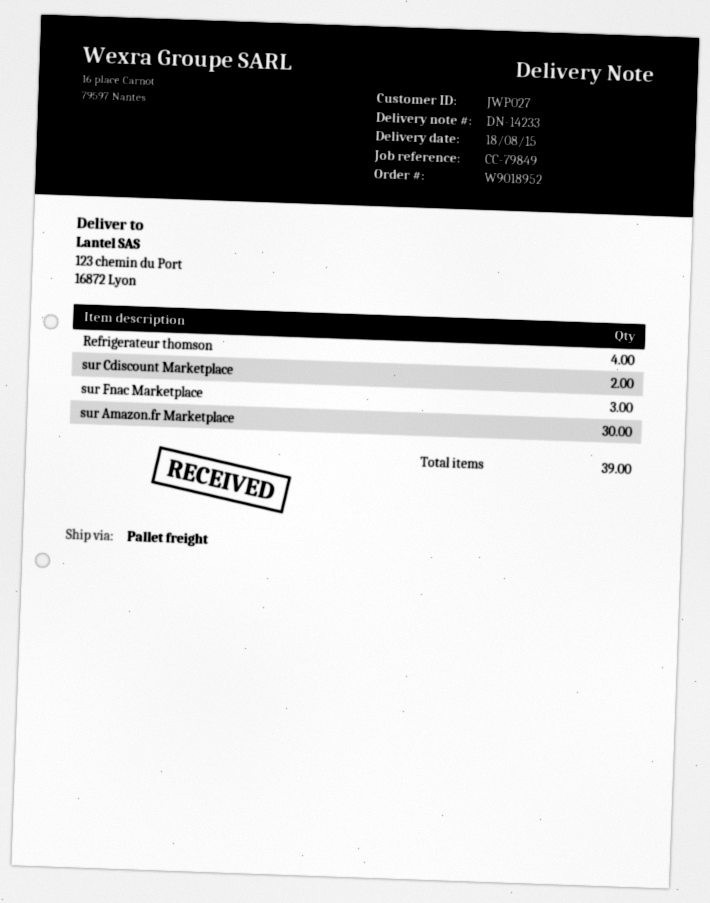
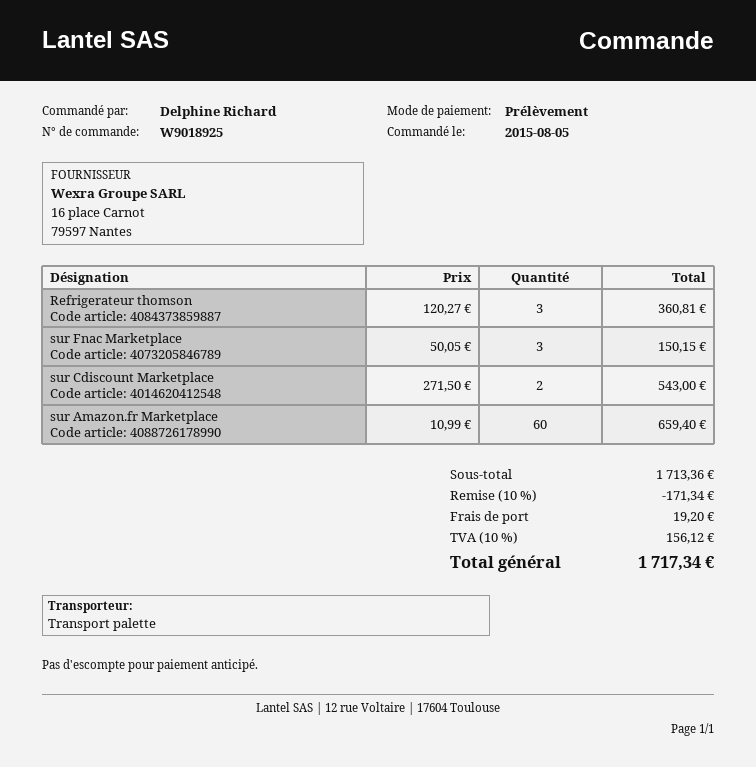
order number: W9018952 -> W9018925
Refrigerateur thomson: 4 -> 3
sur Amazon.fr Marketplace: 30 -> 60

